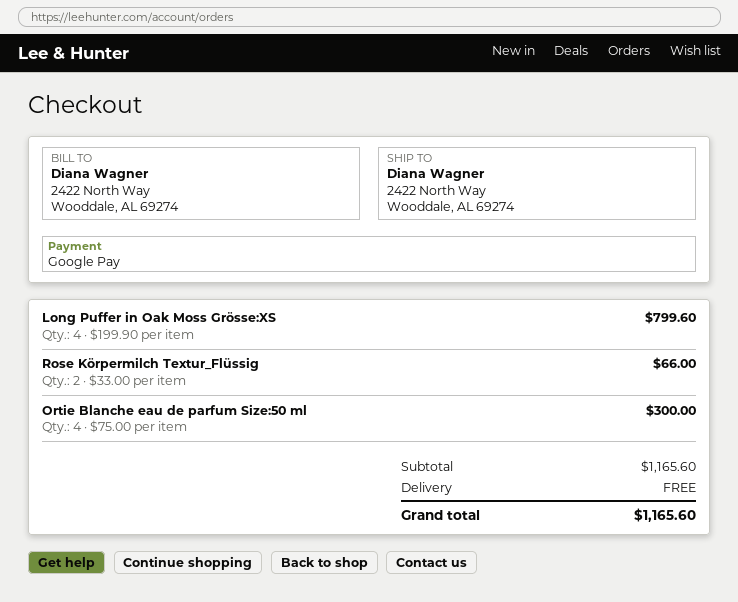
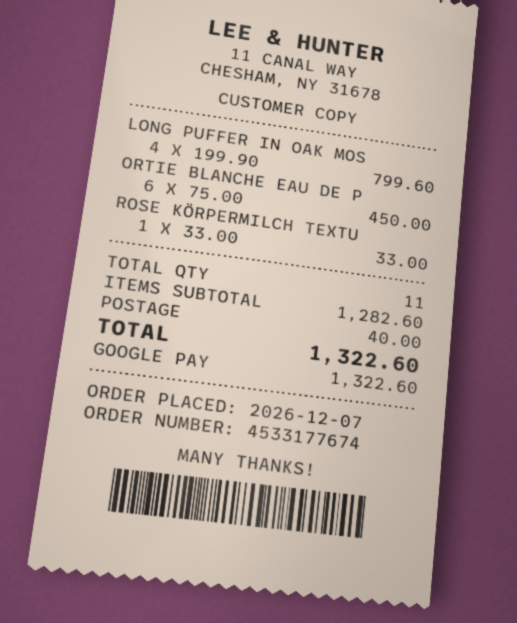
Rose Körpermilch Textur_Flüssig: 2 x 33.00 = 66.00 -> 1 x 33.00 = 33.00
Ortie Blanche eau de parfum Size:50 ml: 4 x 75.00 = 300.00 -> 6 x 75.00 = 450.00
subtotal: 1165.60 -> 1282.60
shipping: 0.00 -> 40.00
total: 1165.60 -> 1322.60

